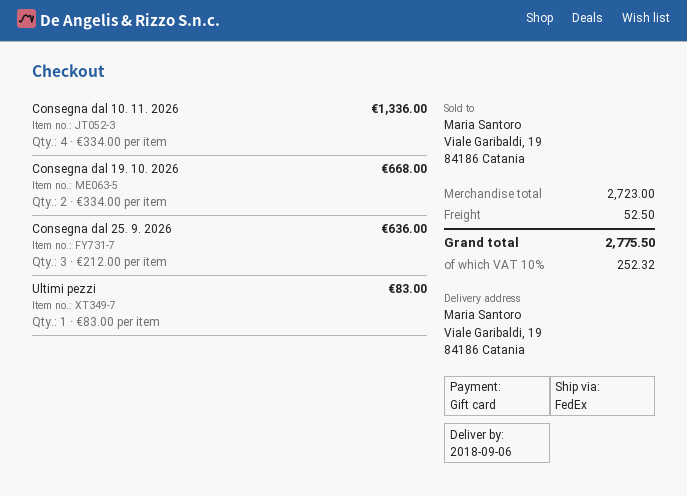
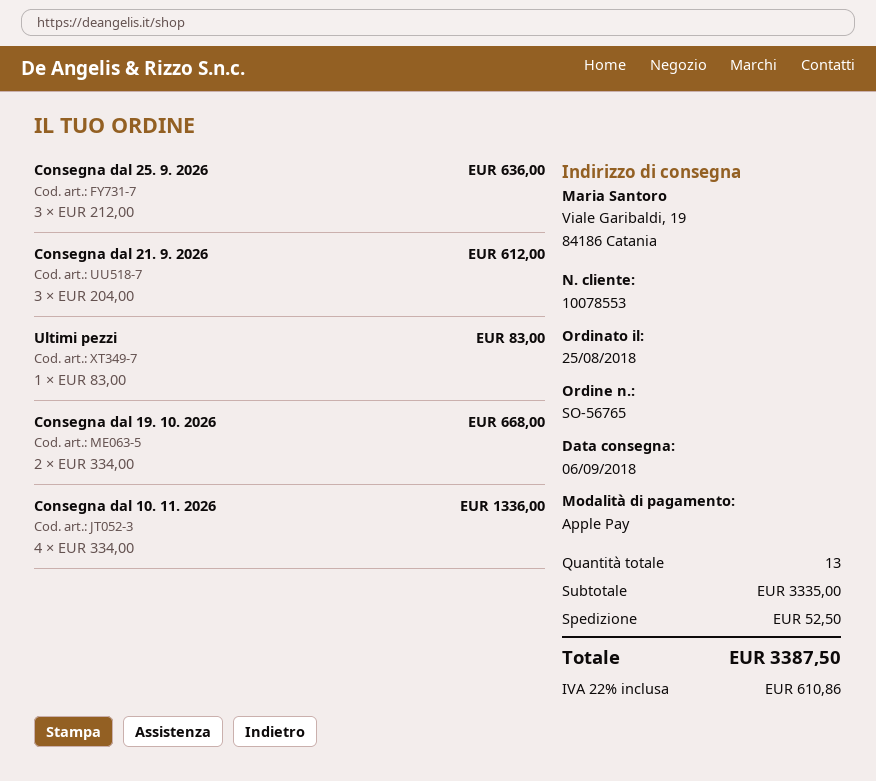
payment method: gift card -> Apple Pay
Consegna dal 21. 9. 2026: none -> 3 x 204.00 = 612.00
subtotal: 2723.00 -> 3335.00
tax: 10% = 252.32 -> 22% = 610.86
total: 2775.50 -> 3387.50

